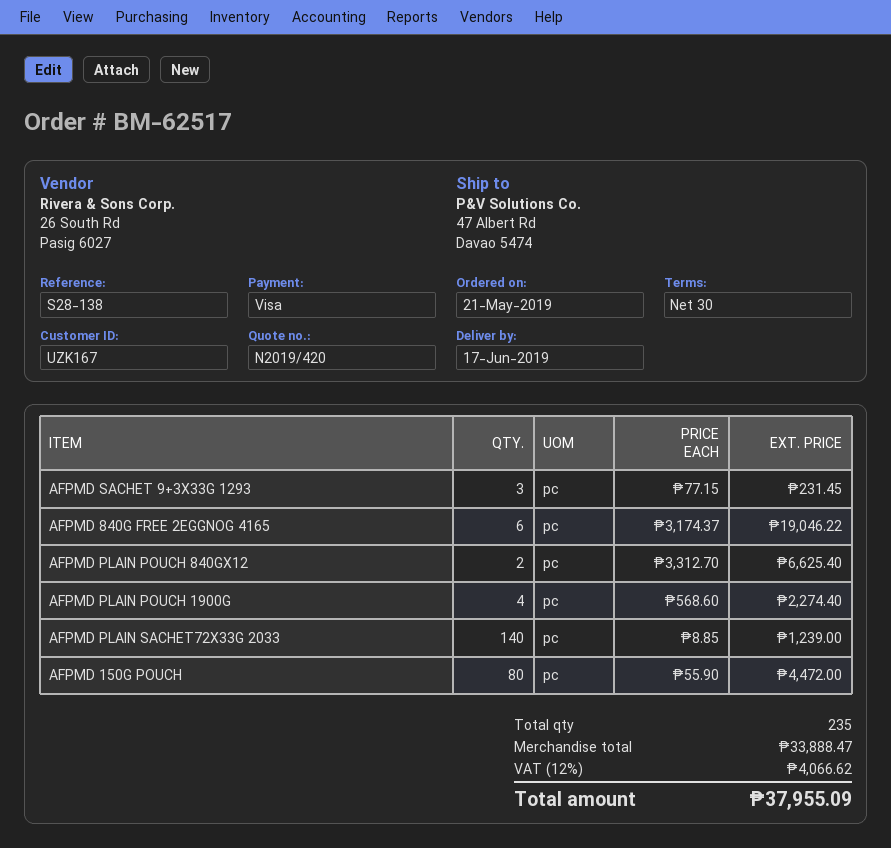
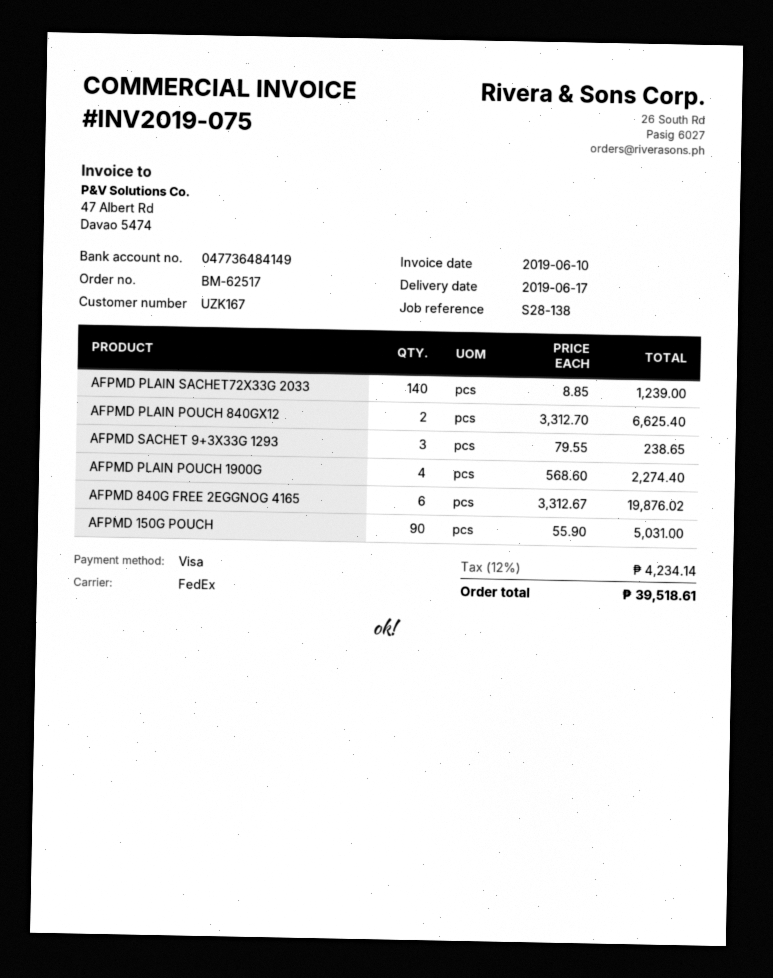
AFPMD SACHET 9+3X33G 1293: 3 x 77.15 = 231.45 -> 3 x 79.55 = 238.65
AFPMD 840G FREE 2EGGNOG 4165: 6 x 3174.37 = 19046.22 -> 6 x 3312.67 = 19876.02
AFPMD 150G POUCH: 80 x 55.90 = 4472.00 -> 90 x 55.90 = 5031.00
tax: 12% = 4066.62 -> 12% = 4234.14
total: 37955.09 -> 39518.61

